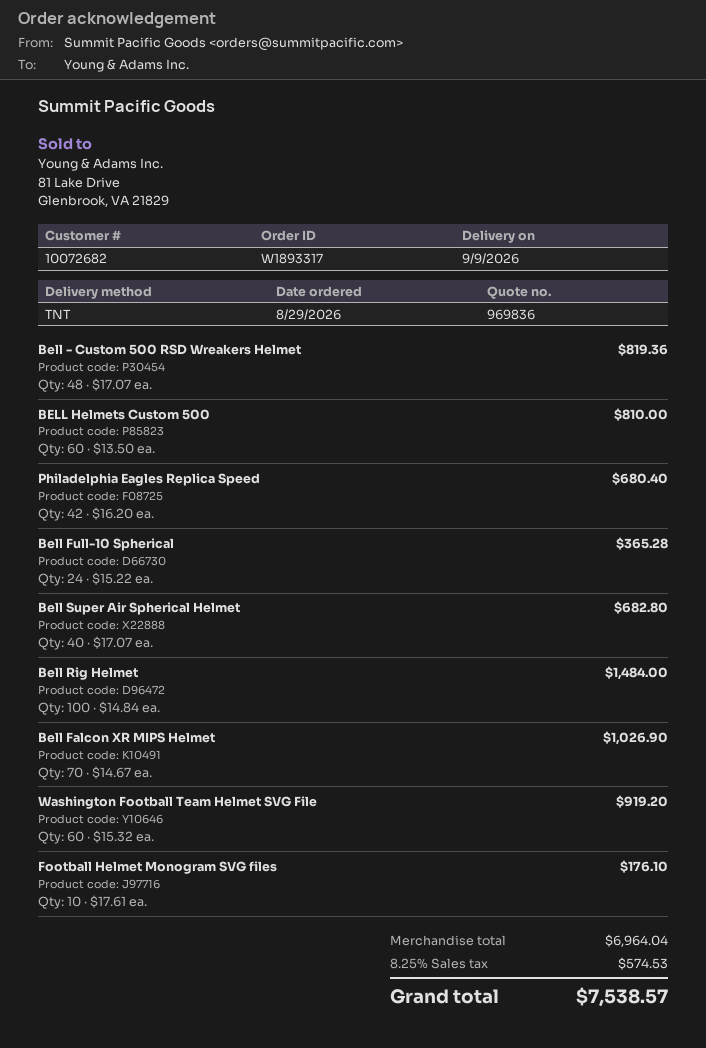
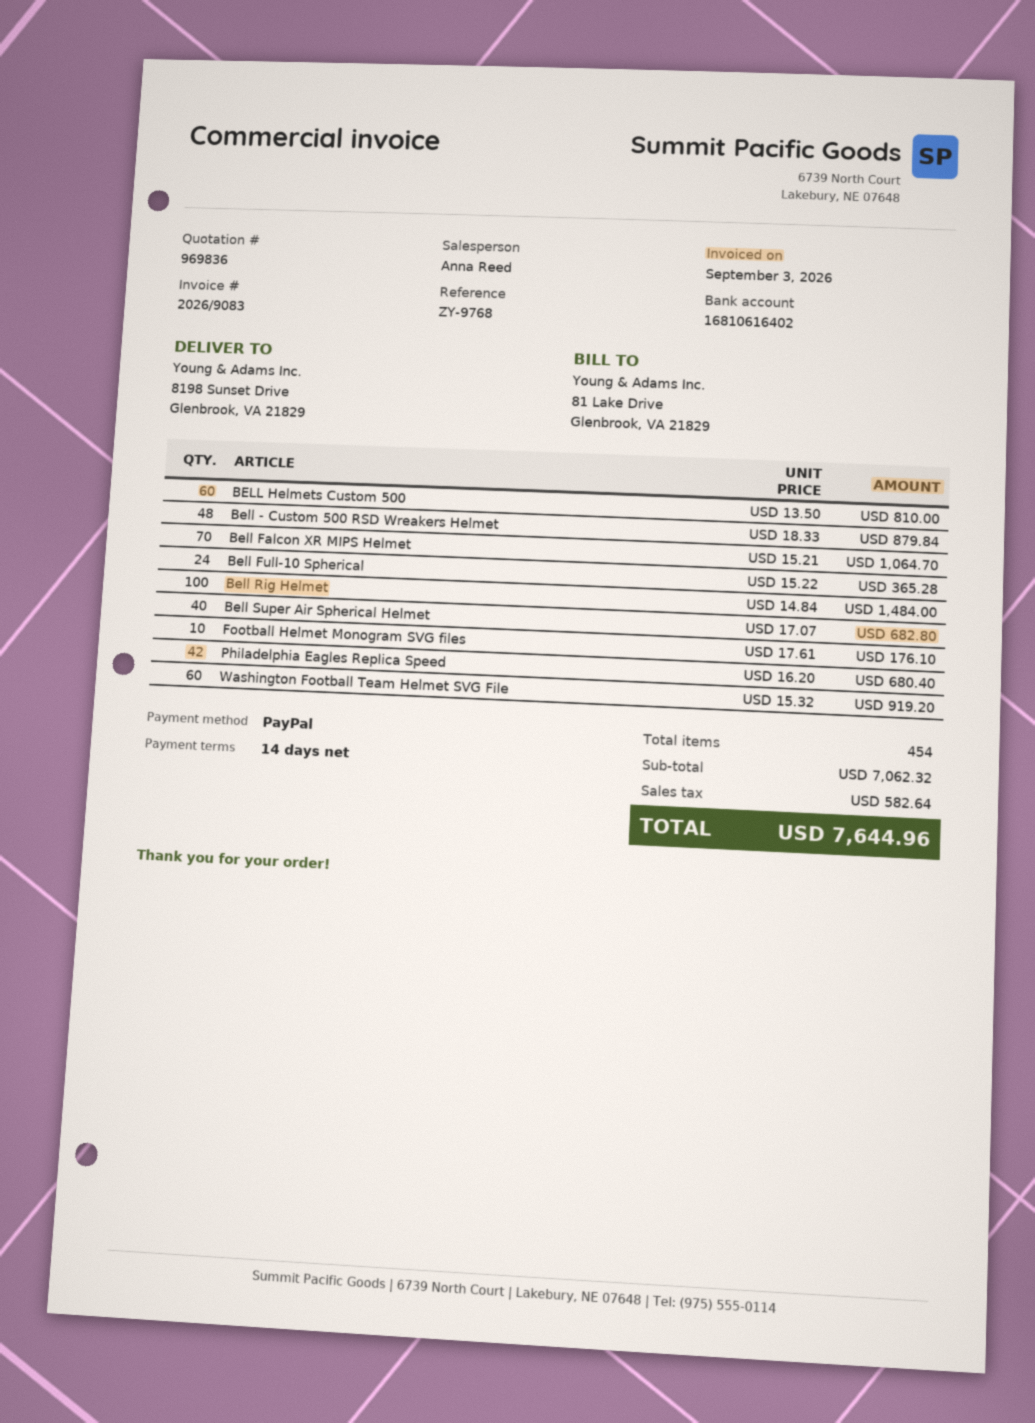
Bell - Custom 500 RSD Wreakers Helmet: 48 x 17.07 = 819.36 -> 48 x 18.33 = 879.84
Bell Falcon XR MIPS Helmet: 70 x 14.67 = 1026.90 -> 70 x 15.21 = 1064.70
subtotal: 6964.04 -> 7062.32
tax: 574.53 -> 582.64
total: 7538.57 -> 7644.96

